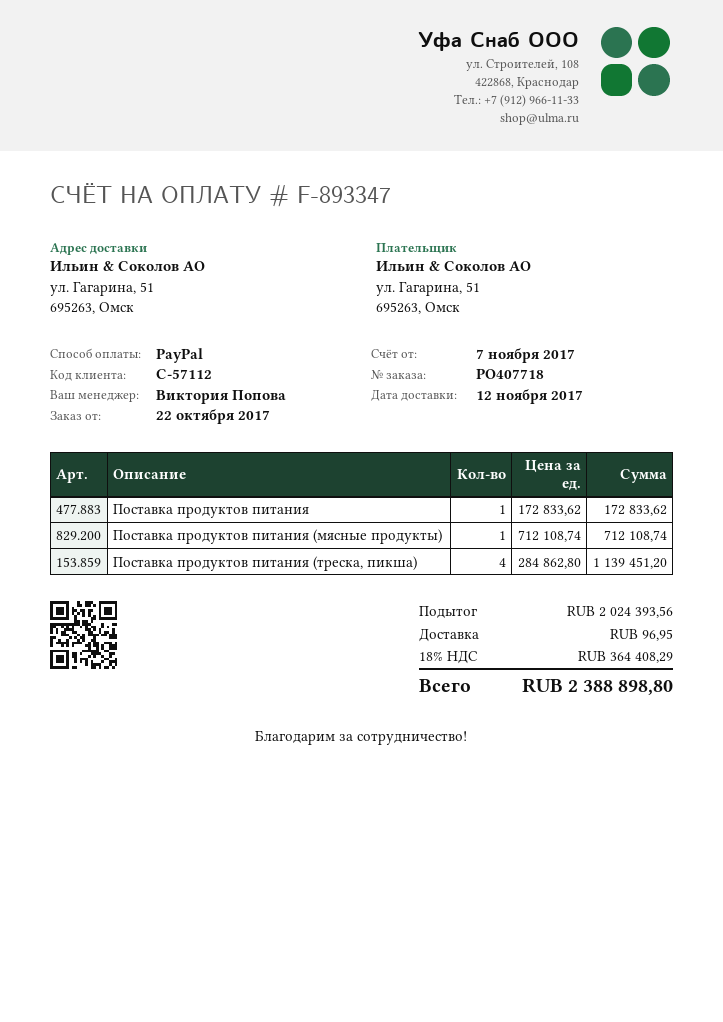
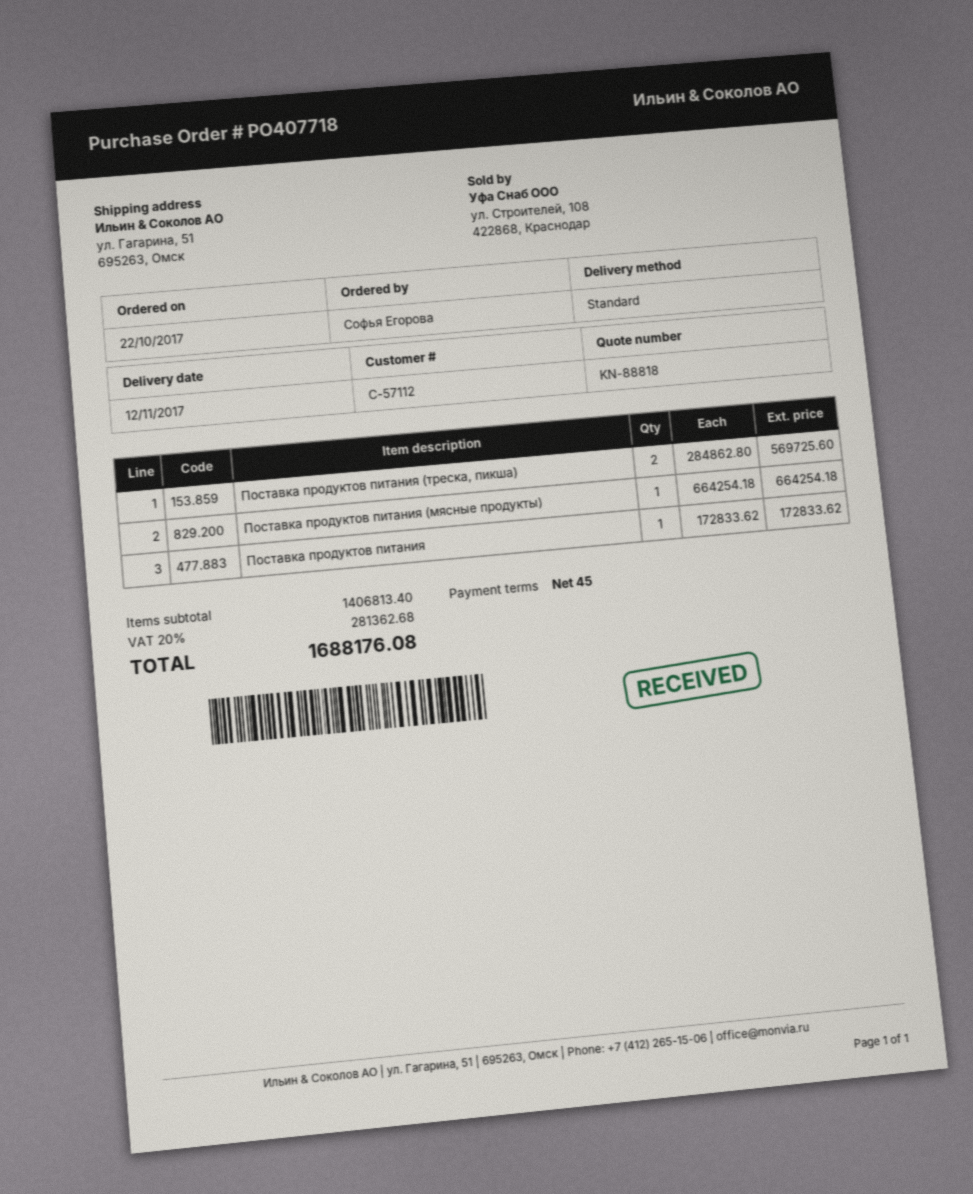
Поставка продуктов питания (мясные продукты): 1 x 712108.74 = 712108.74 -> 1 x 664254.18 = 664254.18
Поставка продуктов питания (треска, пикша): 4 x 284862.80 = 1139451.20 -> 2 x 284862.80 = 569725.60
subtotal: 2024393.56 -> 1406813.40
shipping: 96.95 -> none
tax: 18% = 364408.29 -> 20% = 281362.68
total: 2388898.80 -> 1688176.08

